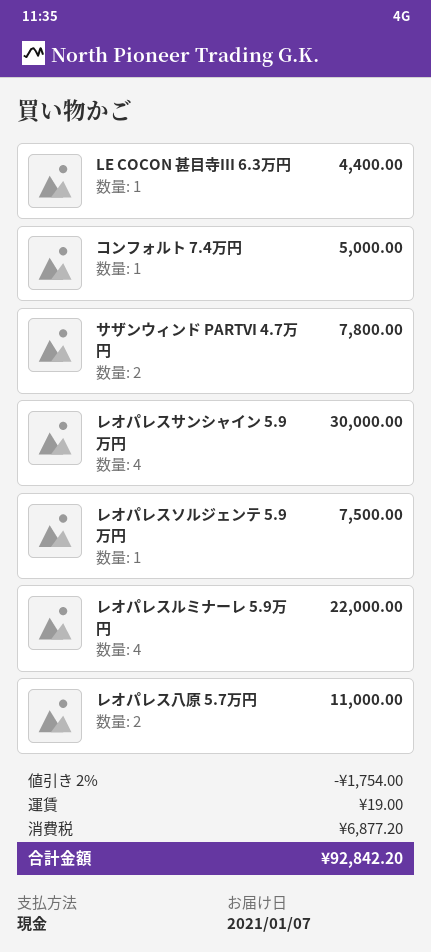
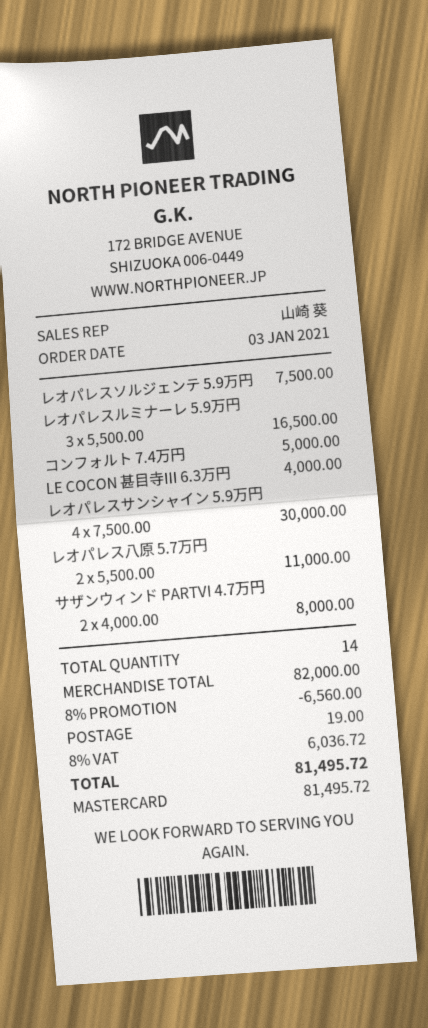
payment method: cash -> Mastercard
LE COCON 甚目寺III 6.3万円: 1 for 4400.00 -> 1 for 4000.00
サザンウィンド PARTVI 4.7万円: 2 for 7800.00 -> 2 for 8000.00
レオパレスルミナーレ 5.9万円: 4 for 22000.00 -> 3 for 16500.00
discount: 2% = 1754.00 -> 8% = 6560.00
tax: 6877.20 -> 6036.72
total: 92842.20 -> 81495.72

